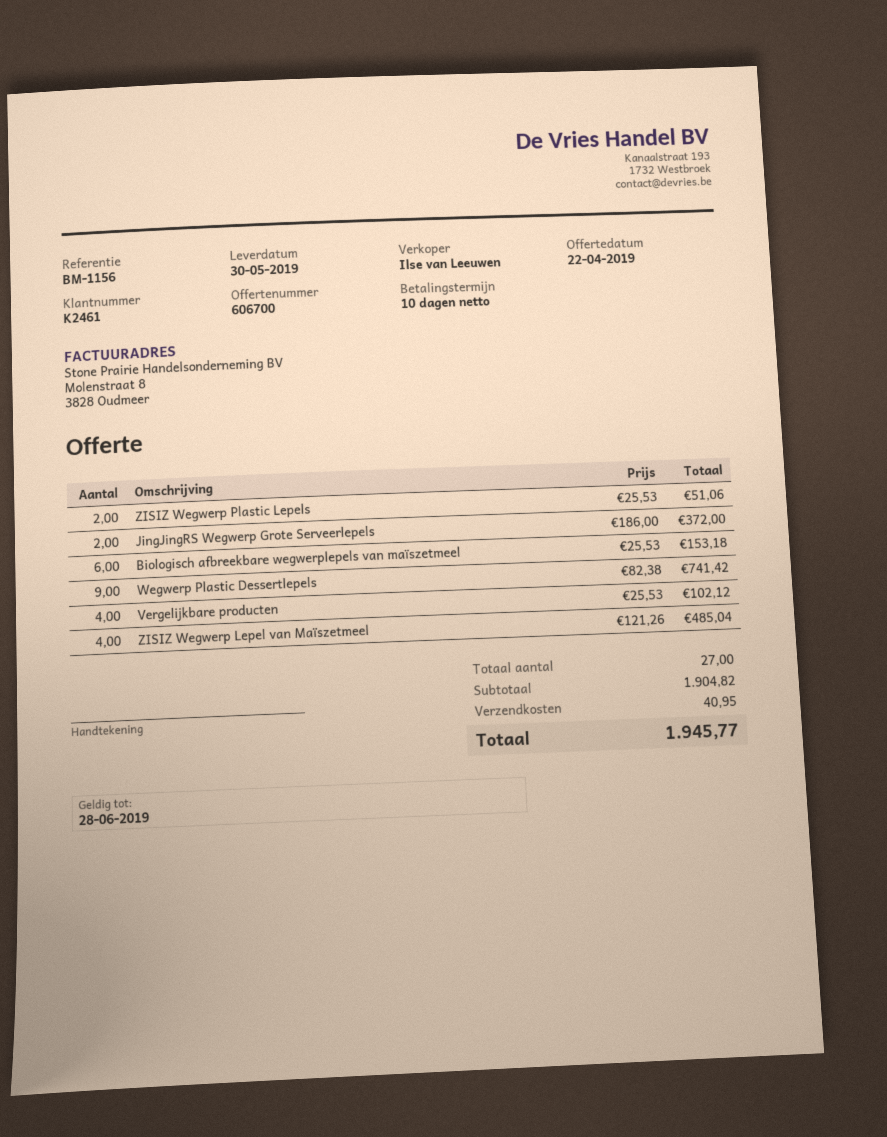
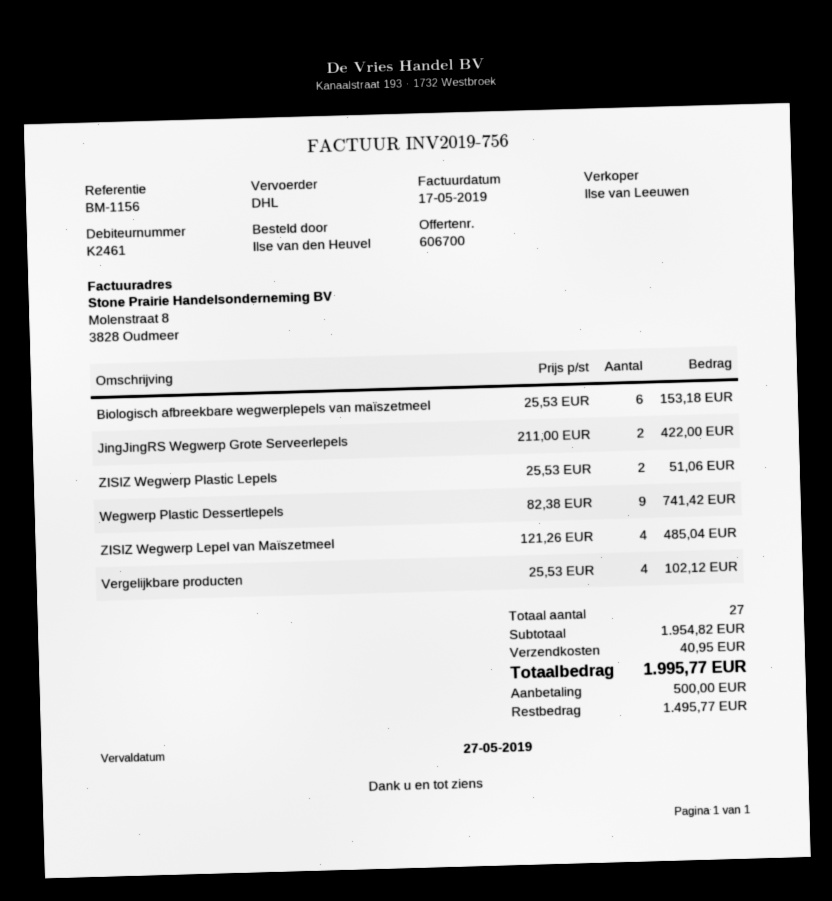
JingJingRS Wegwerp Grote Serveerlepels: 2 x 186.00 = 372.00 -> 2 x 211.00 = 422.00
subtotal: 1904.82 -> 1954.82
total: 1945.77 -> 1995.77

